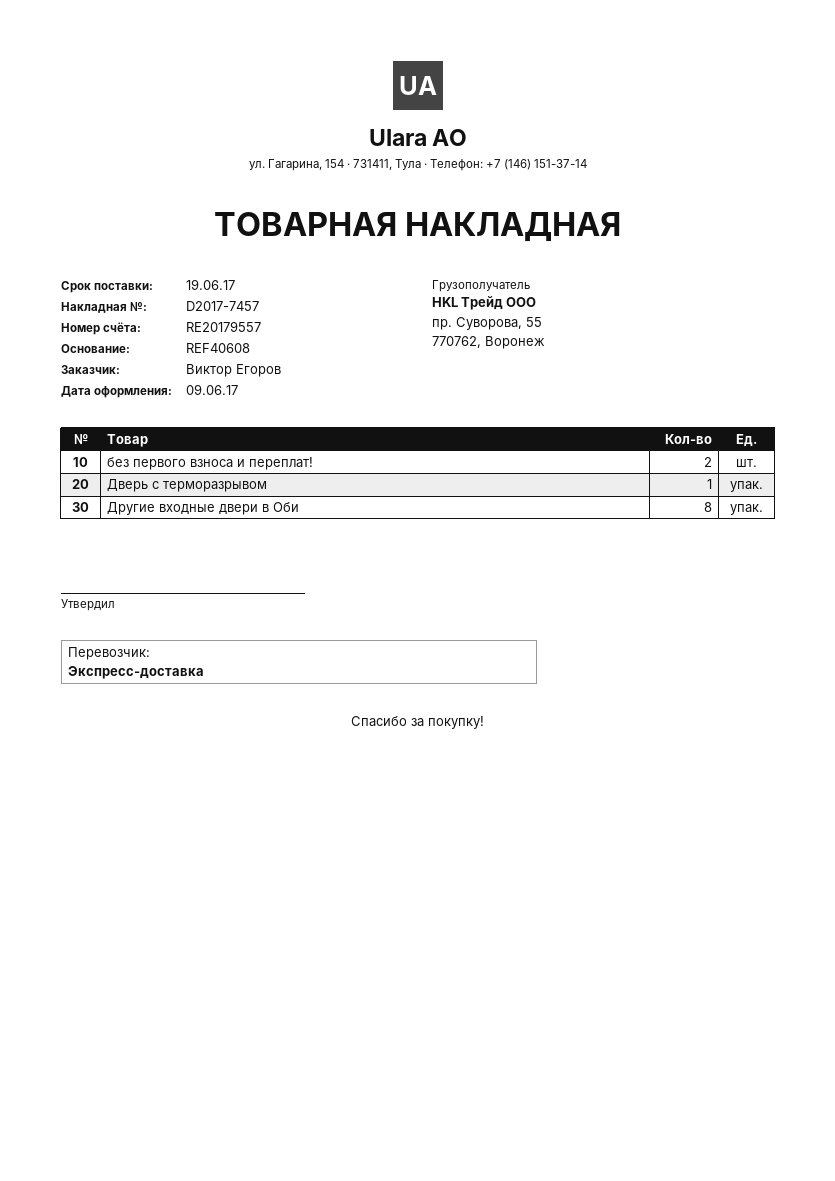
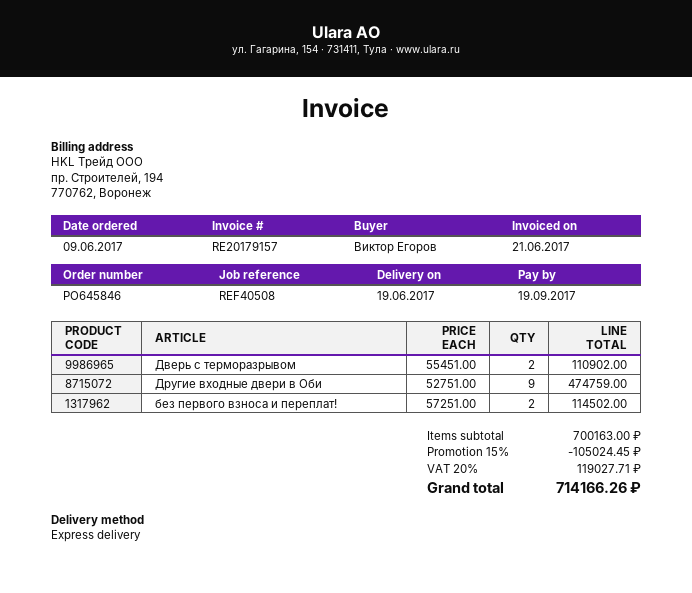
invoice number: RE20179557 -> RE20179157
reference: REF40608 -> REF40508
Дверь с терморазрывом: 1 -> 2
Другие входные двери в Оби: 8 -> 9

